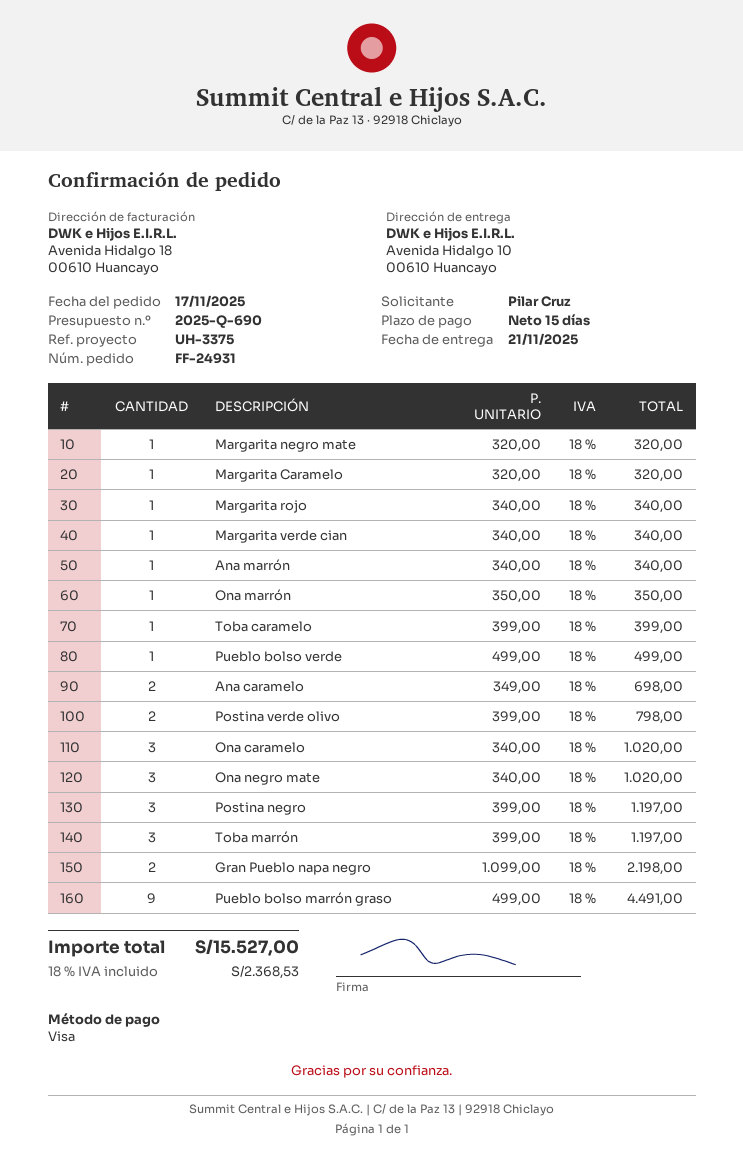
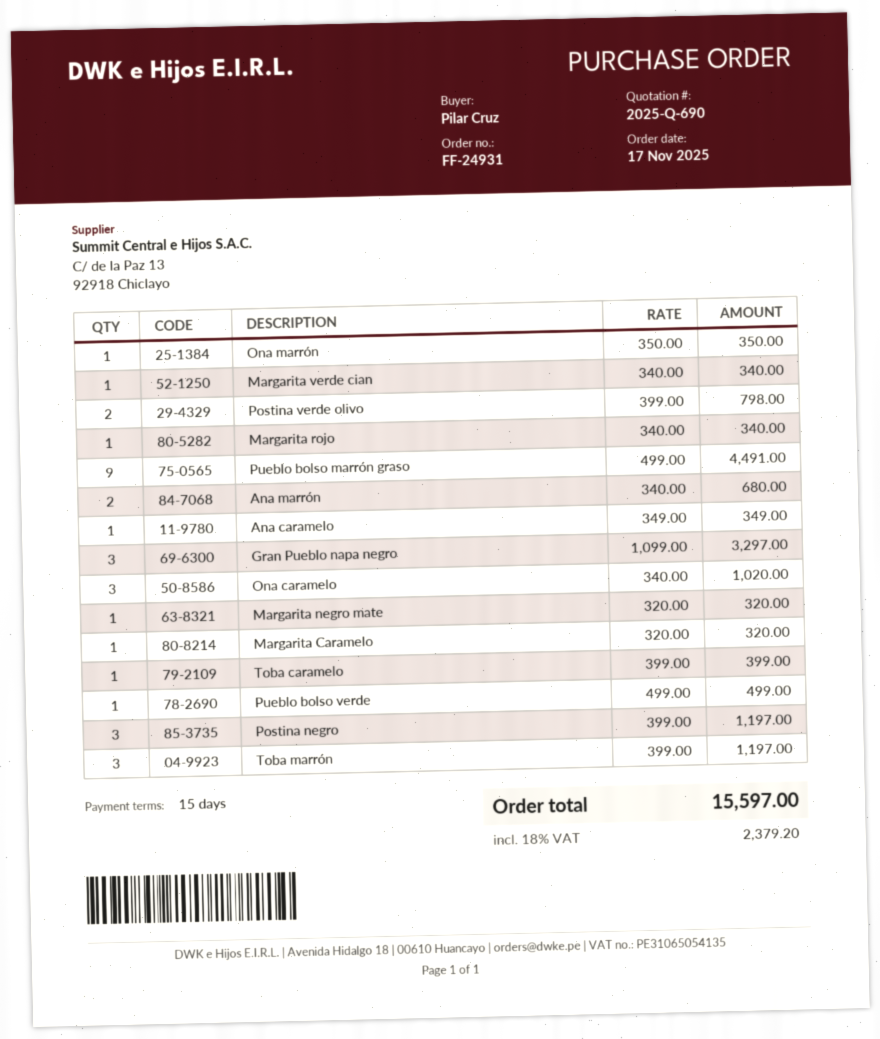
Ana marrón: 1 x 340.00 = 340.00 -> 2 x 340.00 = 680.00
Ana caramelo: 2 x 349.00 = 698.00 -> 1 x 349.00 = 349.00
Ona negro mate: 3 x 340.00 = 1020.00 -> none
Gran Pueblo napa negro: 2 x 1099.00 = 2198.00 -> 3 x 1099.00 = 3297.00
tax: 18% = 2368.53 -> 18% = 2379.20
total: 15527.00 -> 15597.00

